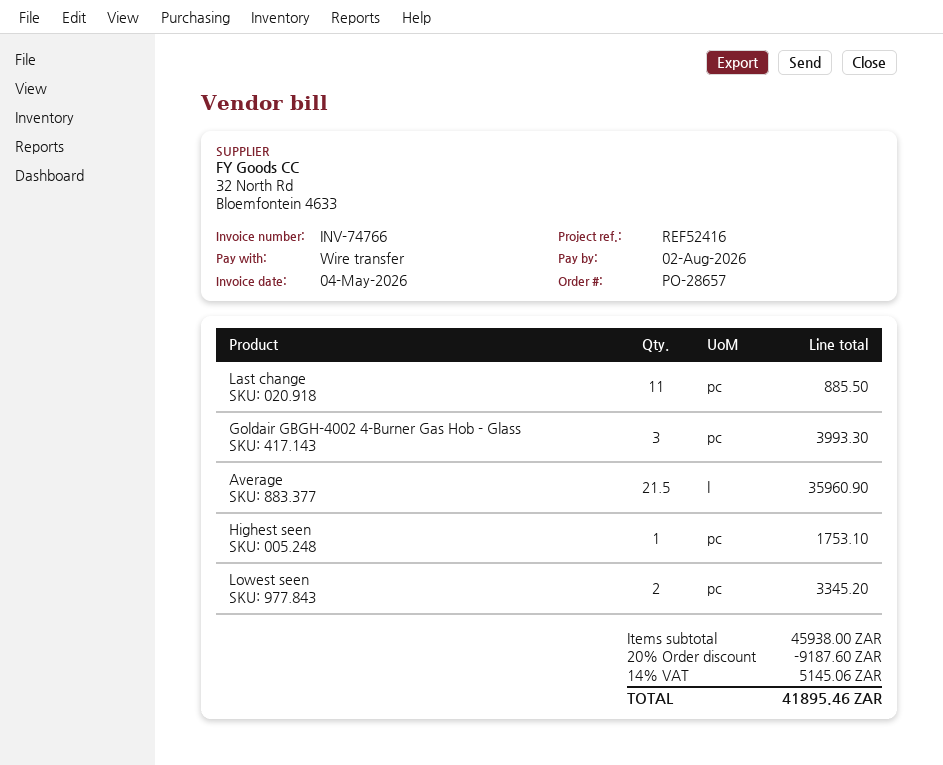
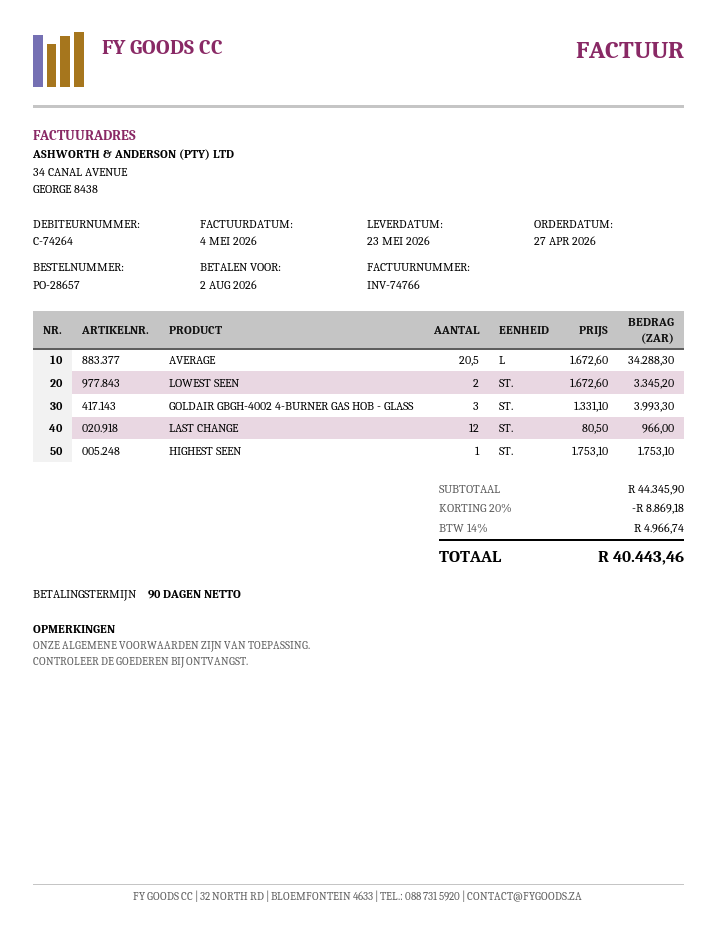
Last change: 11 for 885.50 -> 12 for 966.00
Average: 21.5 for 35960.90 -> 20.5 for 34288.30
subtotal: 45938.00 -> 44345.90
discount: 20% = 9187.60 -> 20% = 8869.18
tax: 14% = 5145.06 -> 14% = 4966.74
total: 41895.46 -> 40443.46

